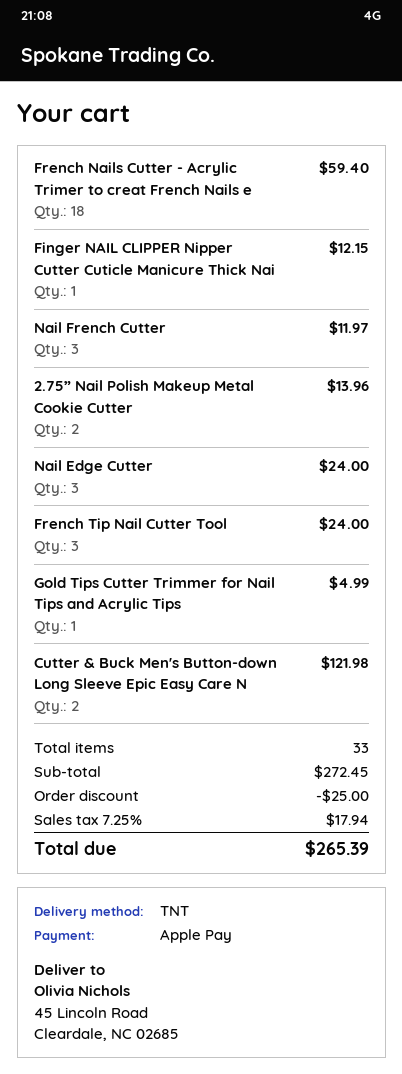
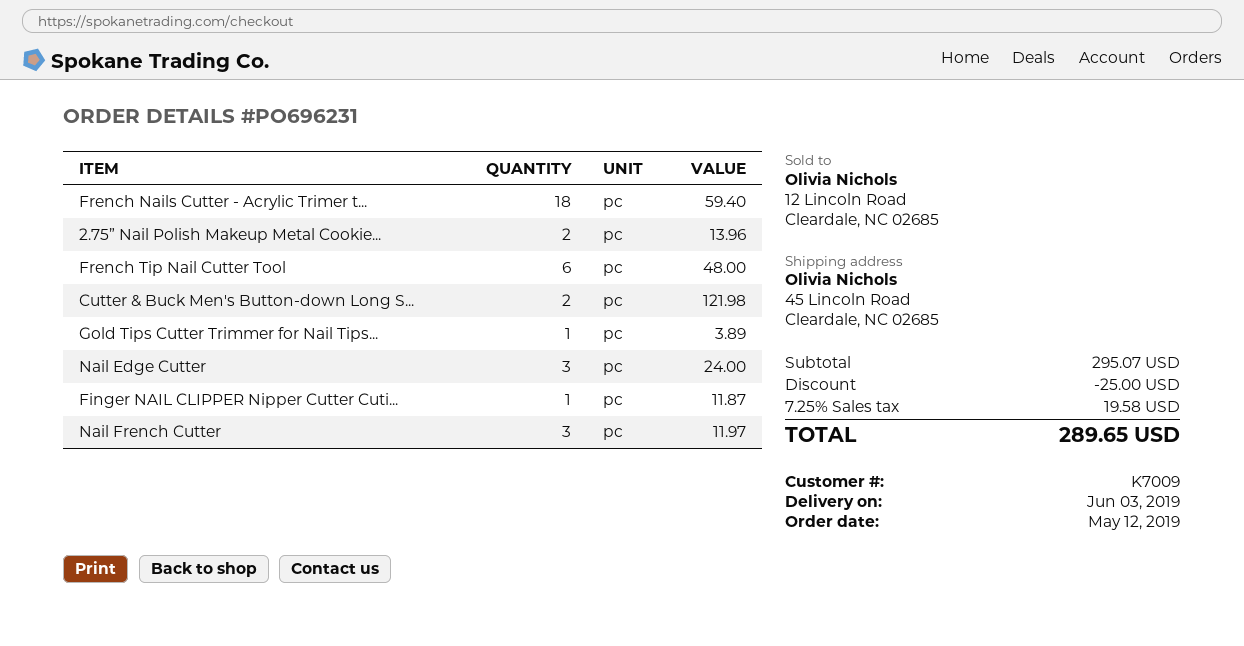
Finger NAIL CLIPPER Nipper Cutter Cuticle Manicure Thick Nai: 1 for 12.15 -> 1 for 11.87
French Tip Nail Cutter Tool: 3 for 24.00 -> 6 for 48.00
Gold Tips Cutter Trimmer for Nail Tips and Acrylic Tips: 1 for 4.99 -> 1 for 3.89
subtotal: 272.45 -> 295.07
tax: 7.25% = 17.94 -> 7.25% = 19.58
total: 265.39 -> 289.65

